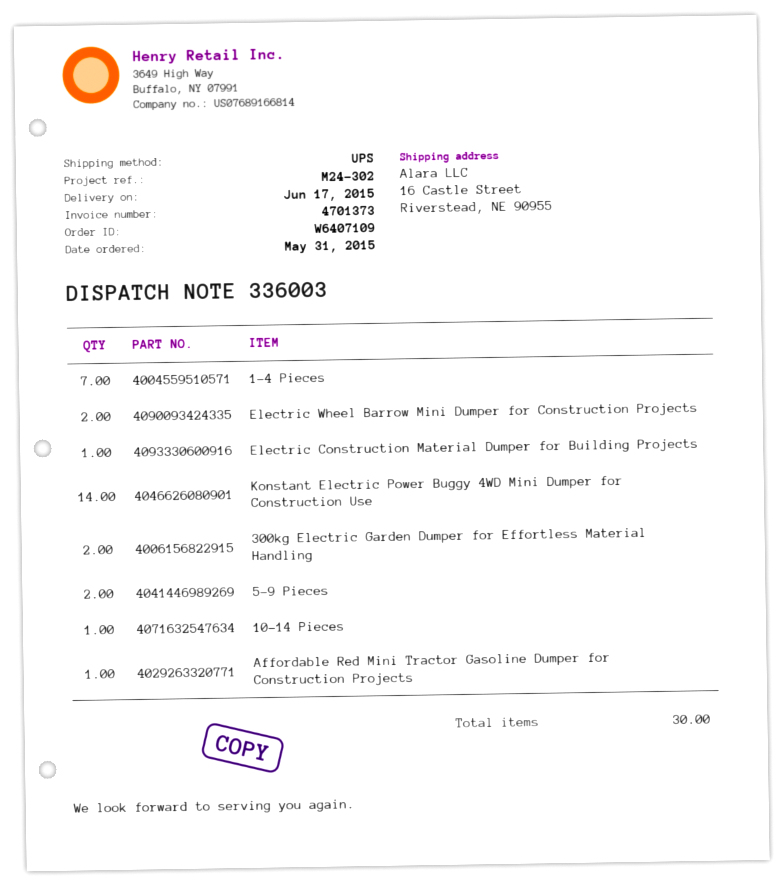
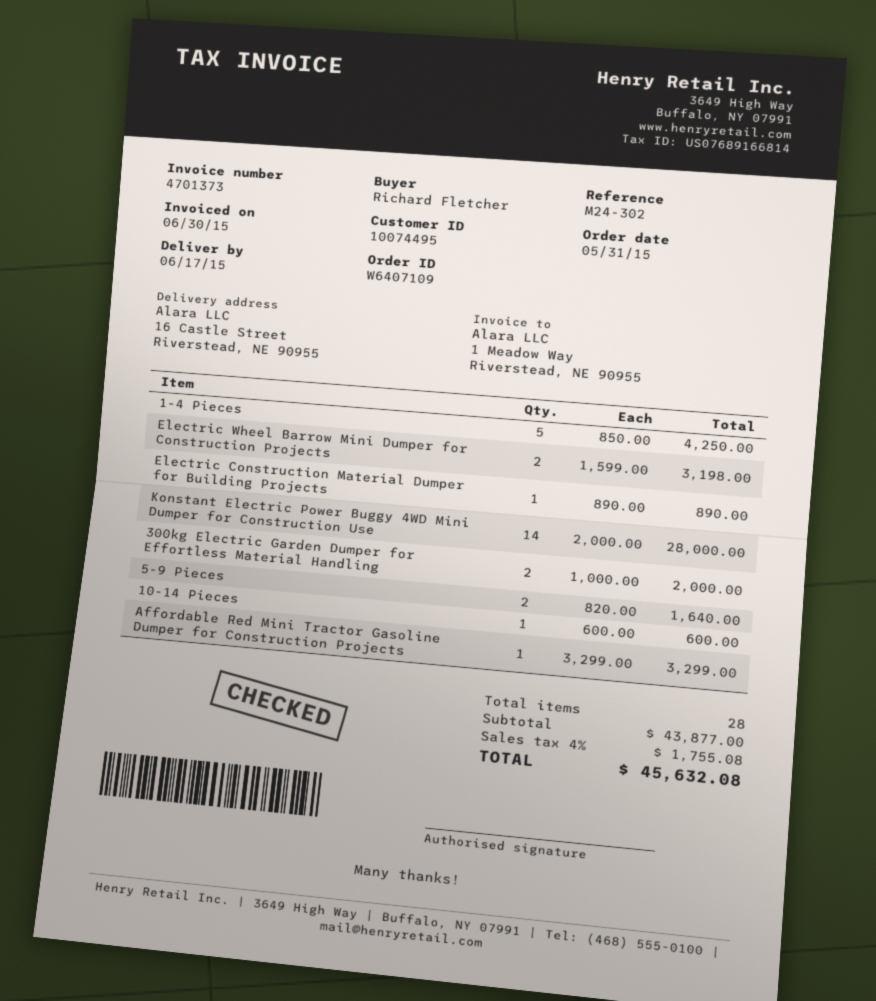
1-4 Pieces: 7 -> 5
total quantity: 30 -> 28

